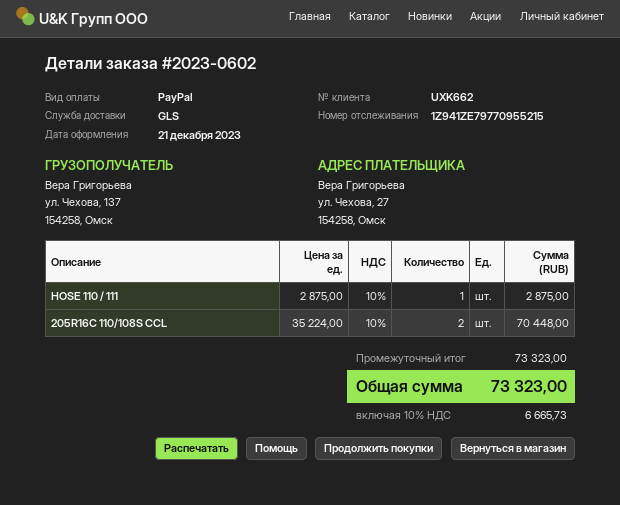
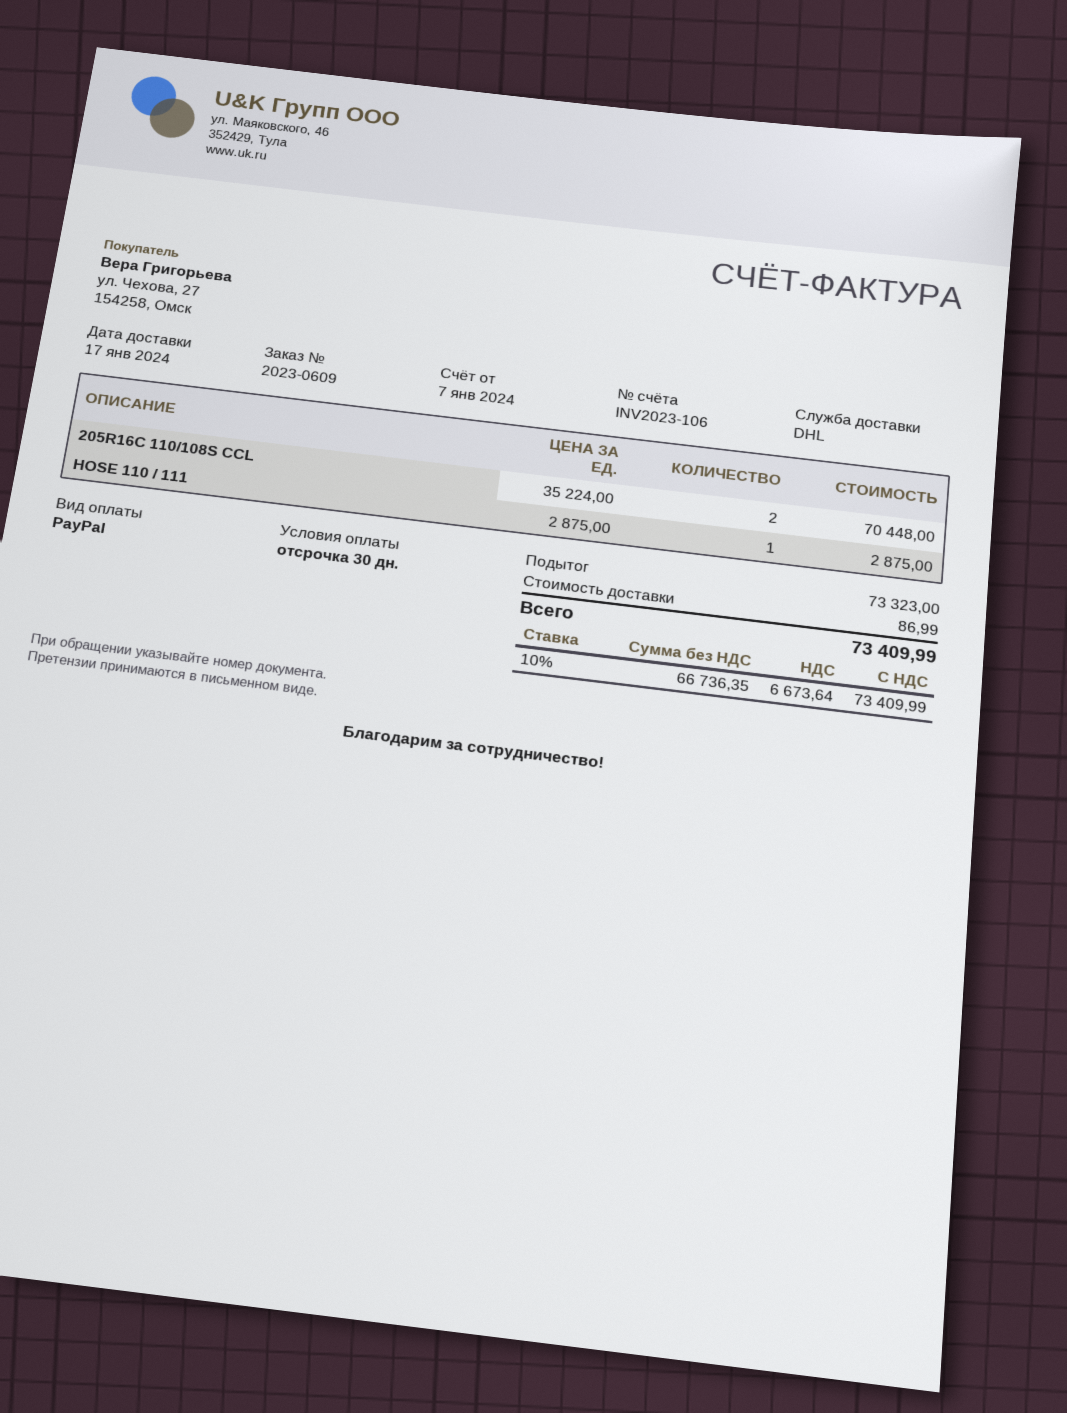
order number: 2023-0602 -> 2023-0609
shipping method: GLS -> DHL
shipping: none -> 86.99
tax: 10% = 6665.73 -> 10% = 6673.64
total: 73323.00 -> 73409.99

